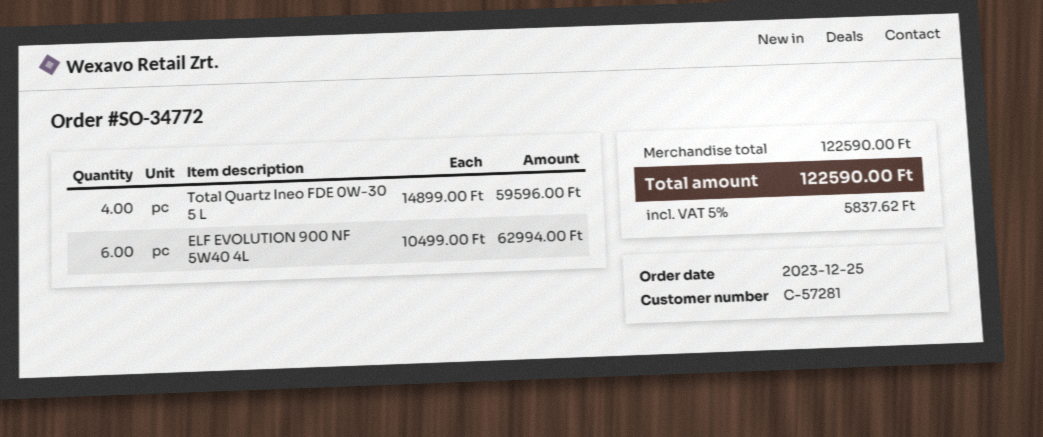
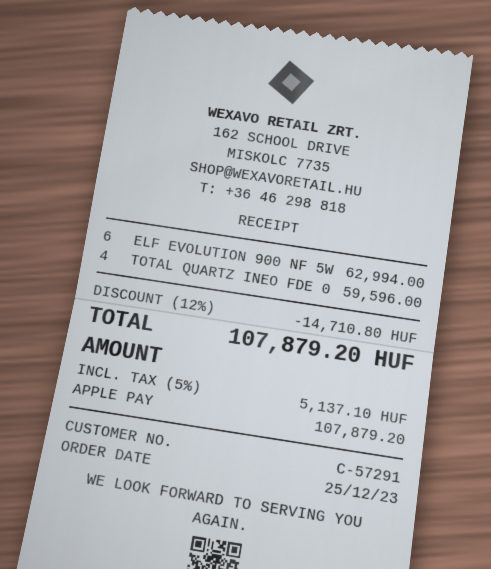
customer number: C-57281 -> C-57291
discount: none -> 12% = 14710.80
tax: 5% = 5837.62 -> 5% = 5137.10
total: 122590.00 -> 107879.20

